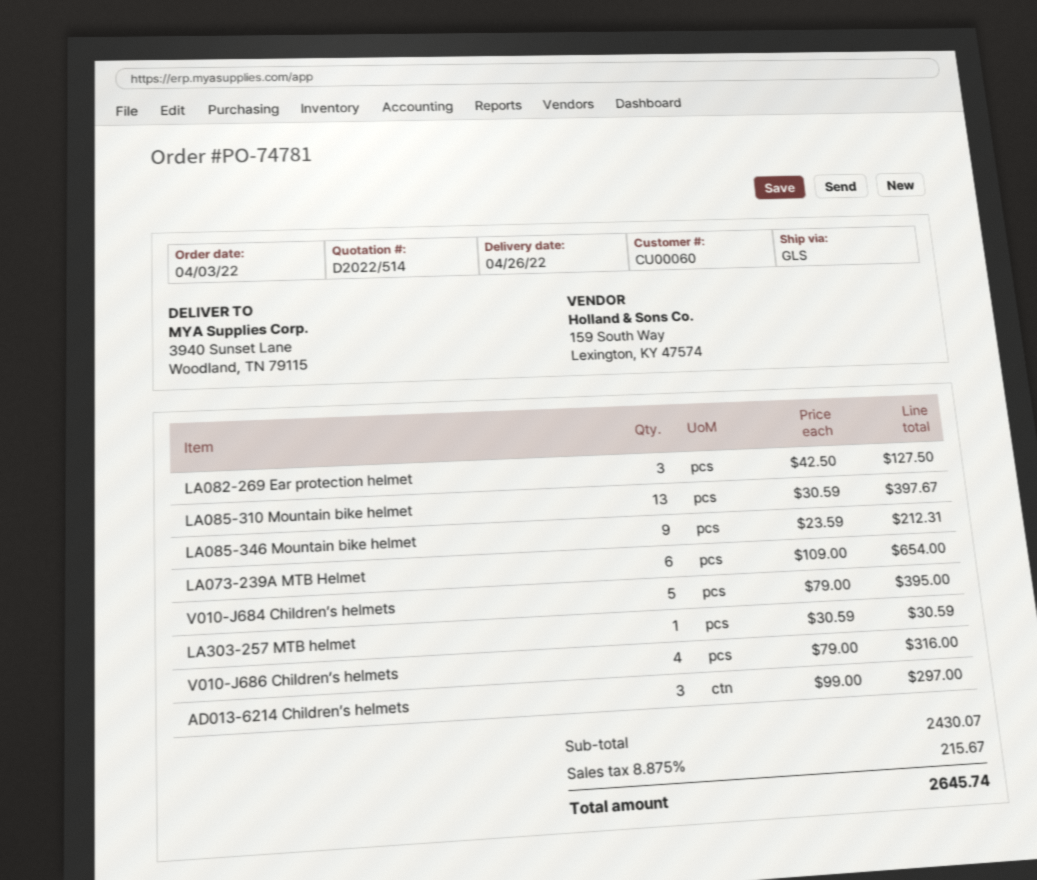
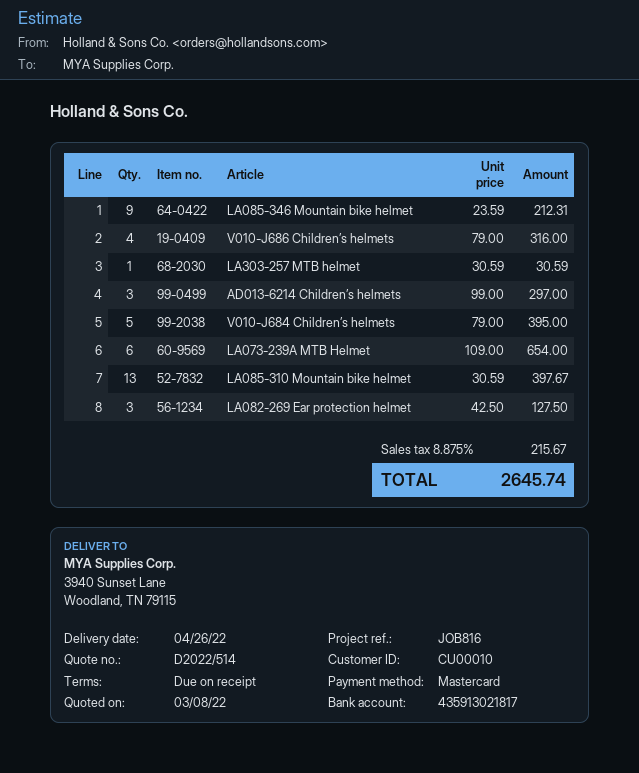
customer number: CU00060 -> CU00010

